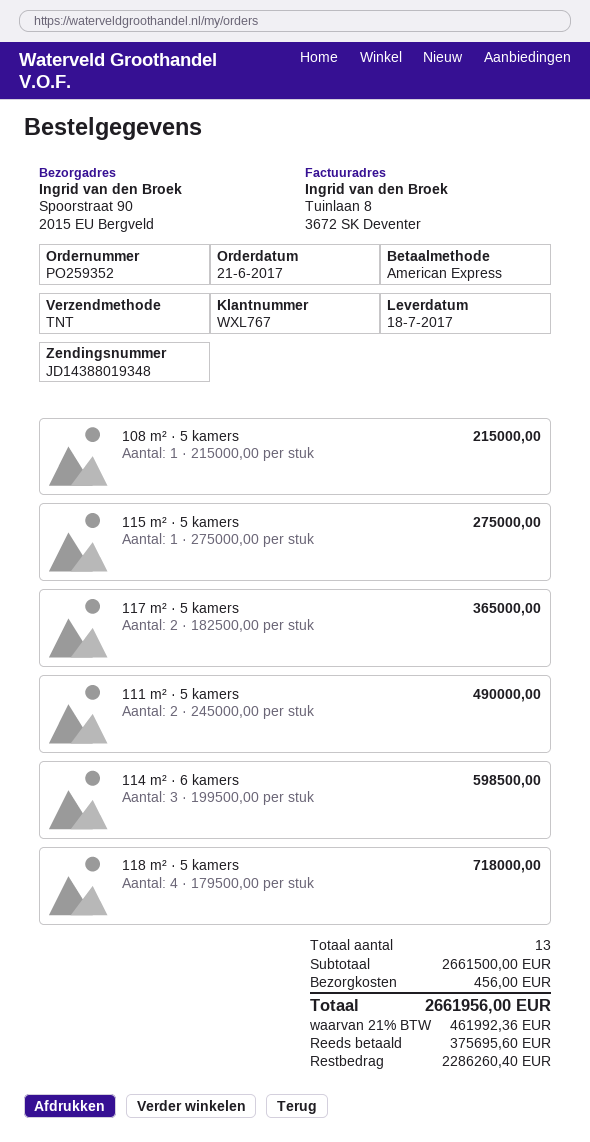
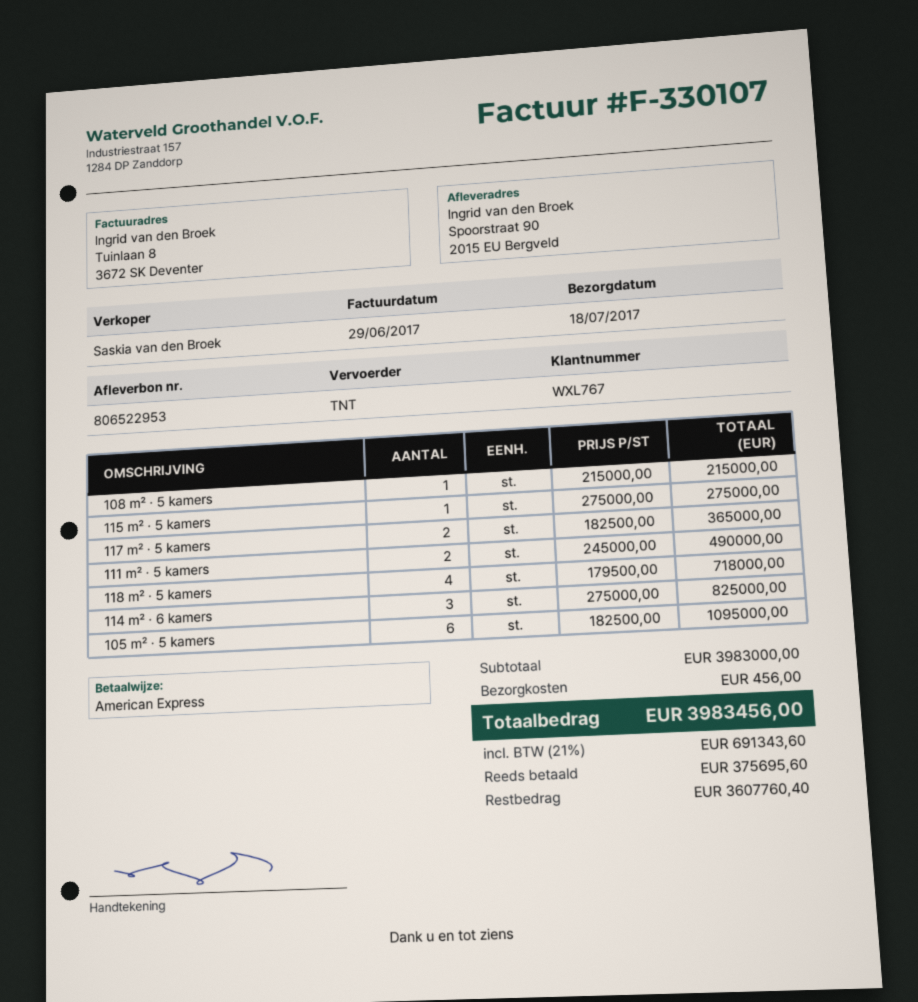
114 m² · 6 kamers: 3 x 199500.00 = 598500.00 -> 3 x 275000.00 = 825000.00
105 m² · 5 kamers: none -> 6 x 182500.00 = 1095000.00
subtotal: 2661500.00 -> 3983000.00
tax: 21% = 461992.36 -> 21% = 691343.60
total: 2661956.00 -> 3983456.00
balance: 2286260.40 -> 3607760.40

